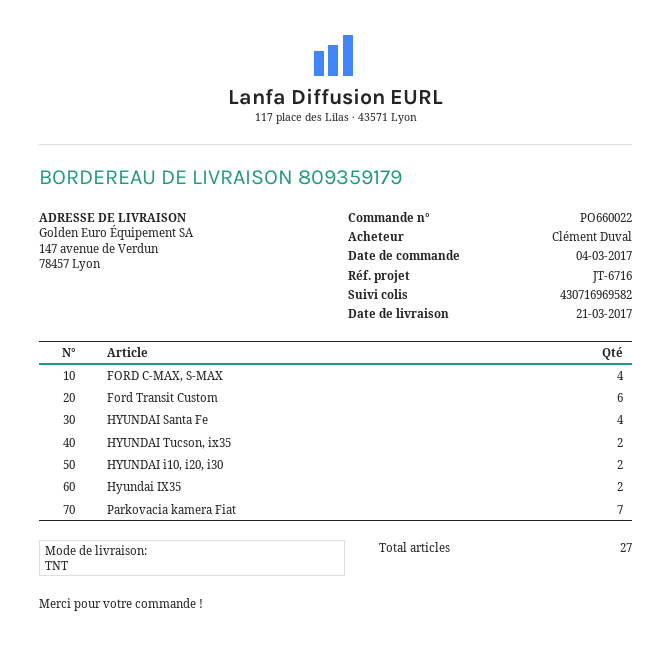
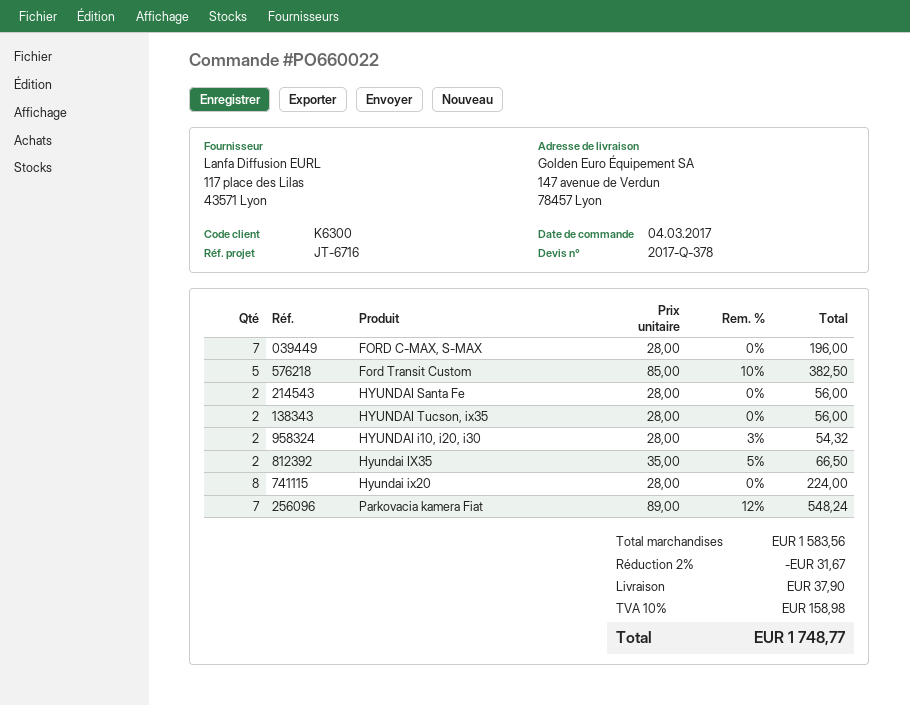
FORD C-MAX, S-MAX: 4 -> 7
Ford Transit Custom: 6 -> 5
HYUNDAI Santa Fe: 4 -> 2
Hyundai ix20: none -> 8

